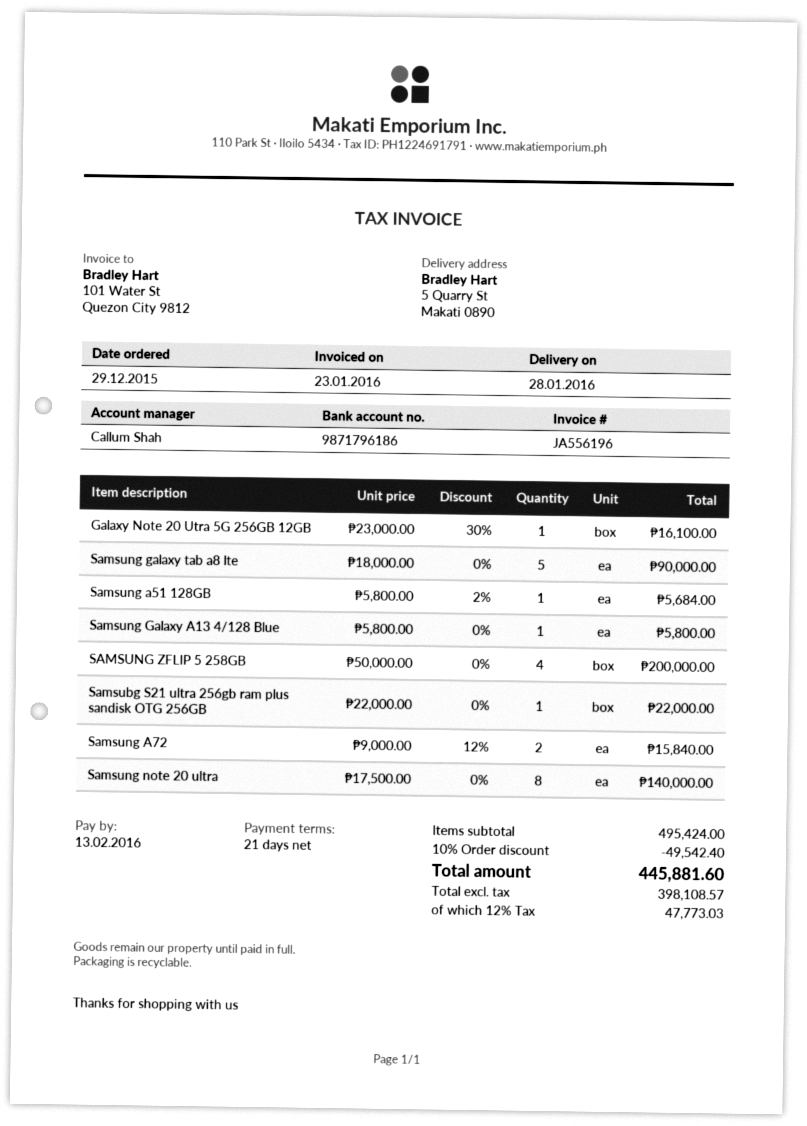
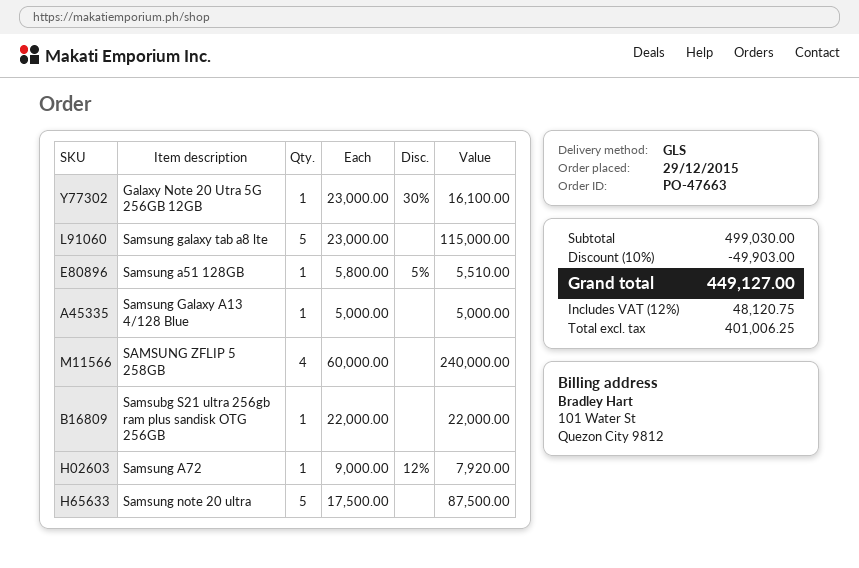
Samsung galaxy tab a8 lte: 5 x 18000.00 = 90000.00 -> 5 x 23000.00 = 115000.00
Samsung a51 128GB: 1 x 5800.00 - 2% = 5684.00 -> 1 x 5800.00 - 5% = 5510.00
Samsung Galaxy A13 4/128 Blue: 1 x 5800.00 = 5800.00 -> 1 x 5000.00 = 5000.00
SAMSUNG ZFLIP 5 258GB: 4 x 50000.00 = 200000.00 -> 4 x 60000.00 = 240000.00
Samsung A72: 2 x 9000.00 - 12% = 15840.00 -> 1 x 9000.00 - 12% = 7920.00
Samsung note 20 ultra: 8 x 17500.00 = 140000.00 -> 5 x 17500.00 = 87500.00
subtotal: 495424.00 -> 499030.00
discount: 10% = 49542.40 -> 10% = 49903.00
net: 398108.57 -> 401006.25
tax: 12% = 47773.03 -> 12% = 48120.75
total: 445881.60 -> 449127.00

